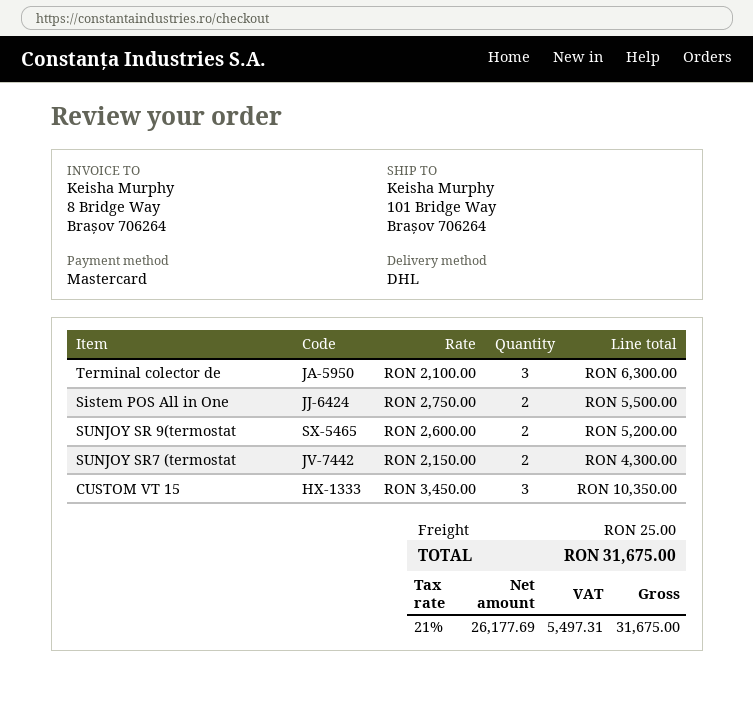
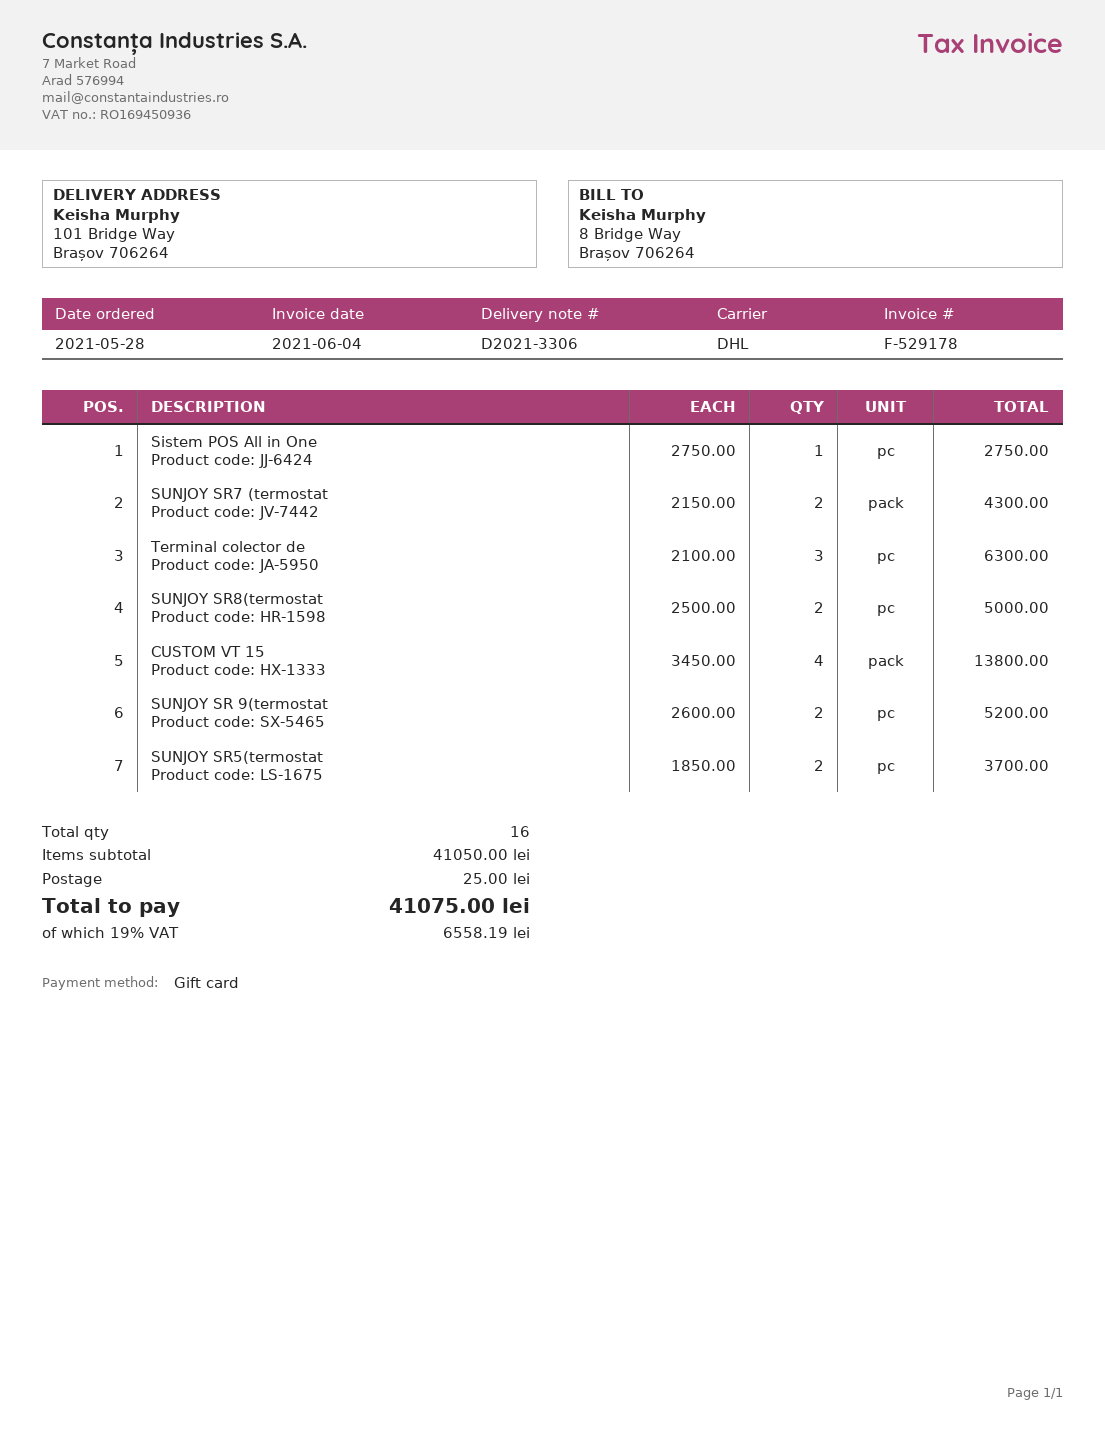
payment method: Mastercard -> gift card
Sistem POS All in One: 2 x 2750.00 = 5500.00 -> 1 x 2750.00 = 2750.00
CUSTOM VT 15: 3 x 3450.00 = 10350.00 -> 4 x 3450.00 = 13800.00
SUNJOY SR8(termostat: none -> 2 x 2500.00 = 5000.00
SUNJOY SR5(termostat: none -> 2 x 1850.00 = 3700.00
tax: 21% = 5497.31 -> 19% = 6558.19
total: 31675.00 -> 41075.00

